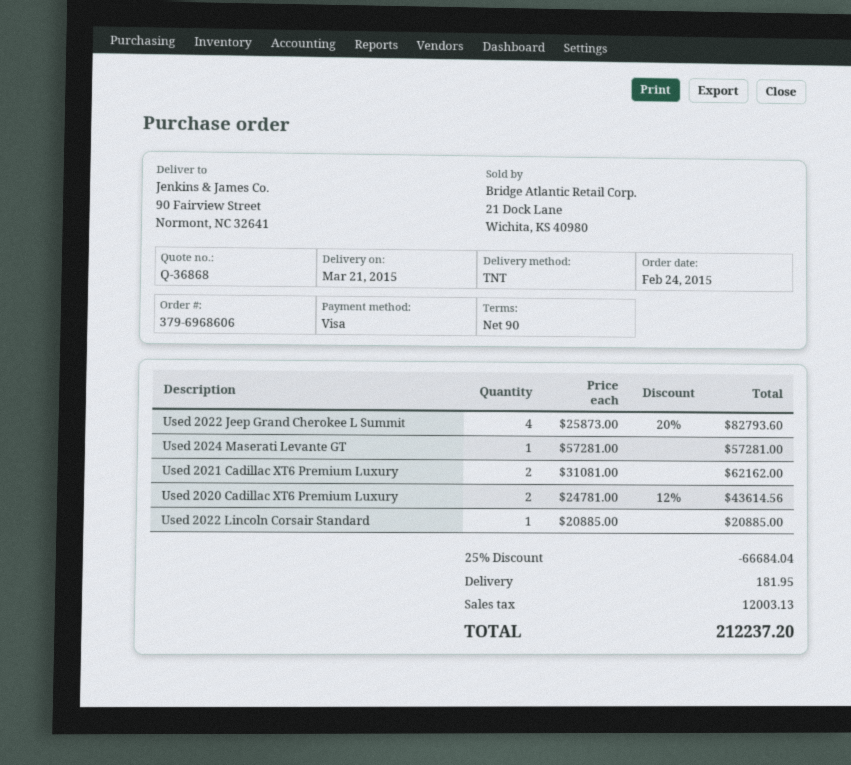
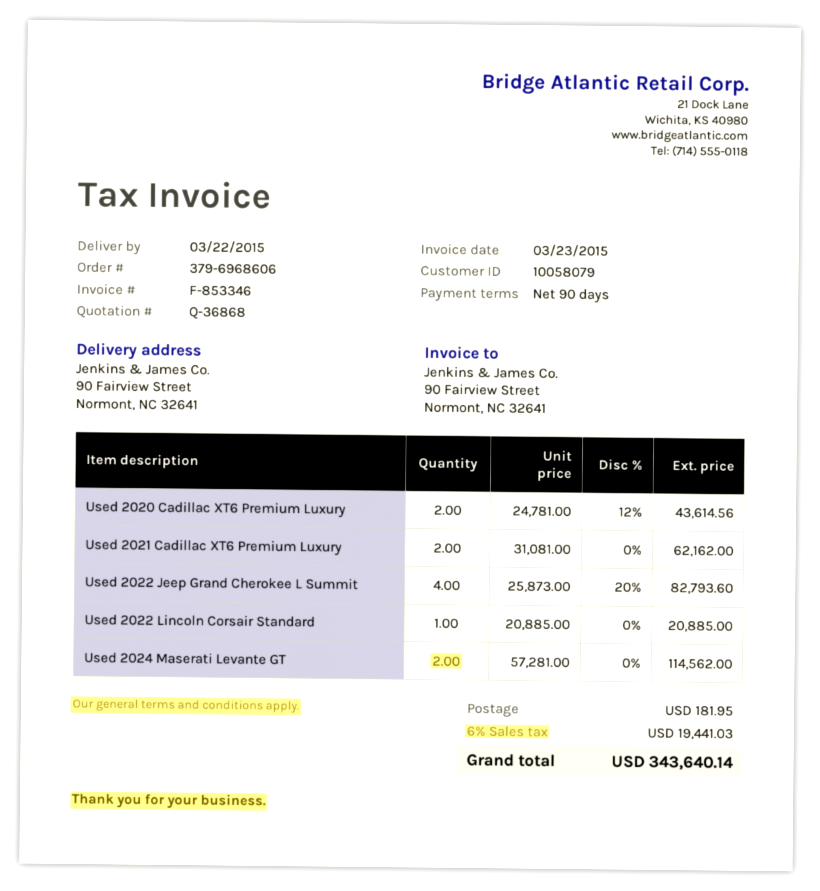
delivery date: 2015-03-21 -> 2015-03-22
Used 2024 Maserati Levante GT: 1 x 57281.00 = 57281.00 -> 2 x 57281.00 = 114562.00
discount: 25% = 66684.04 -> none
tax: 12003.13 -> 19441.03
total: 212237.20 -> 343640.14

